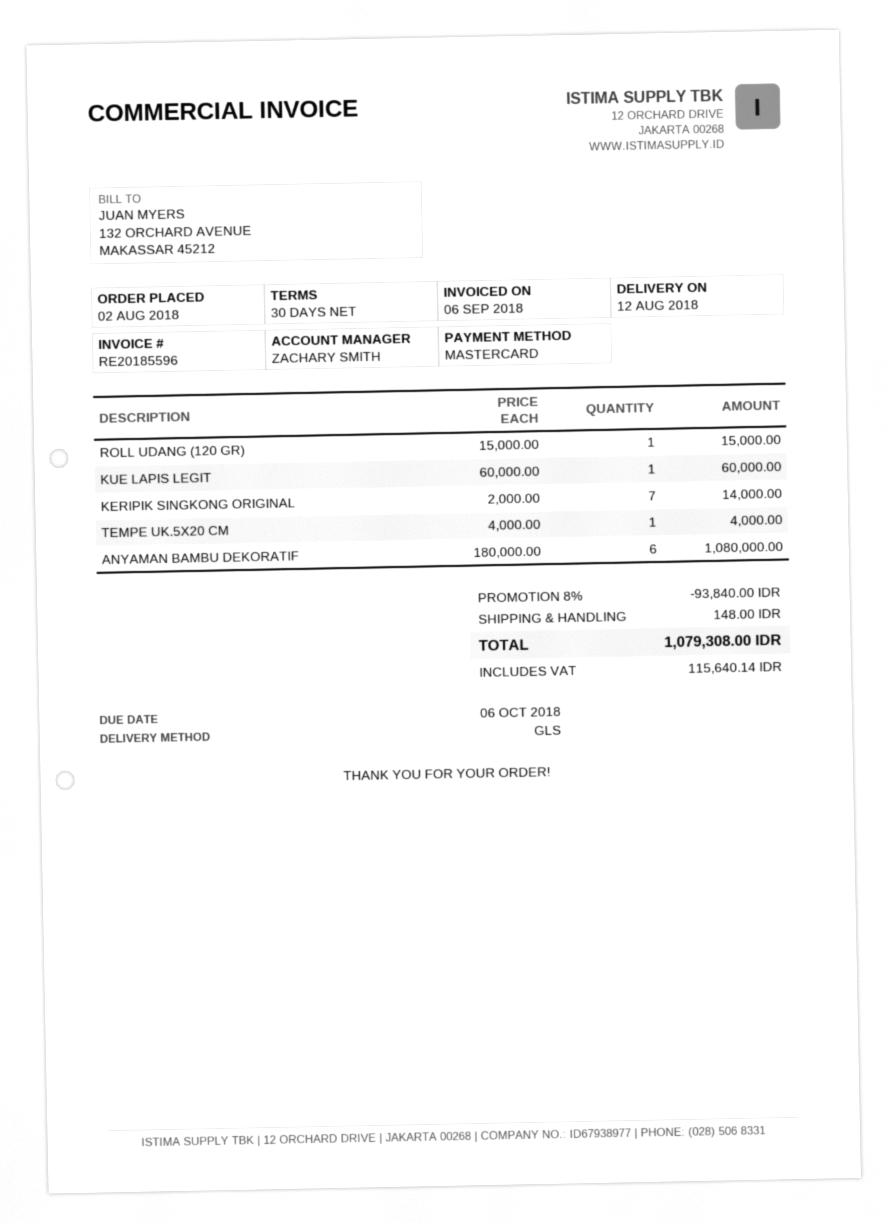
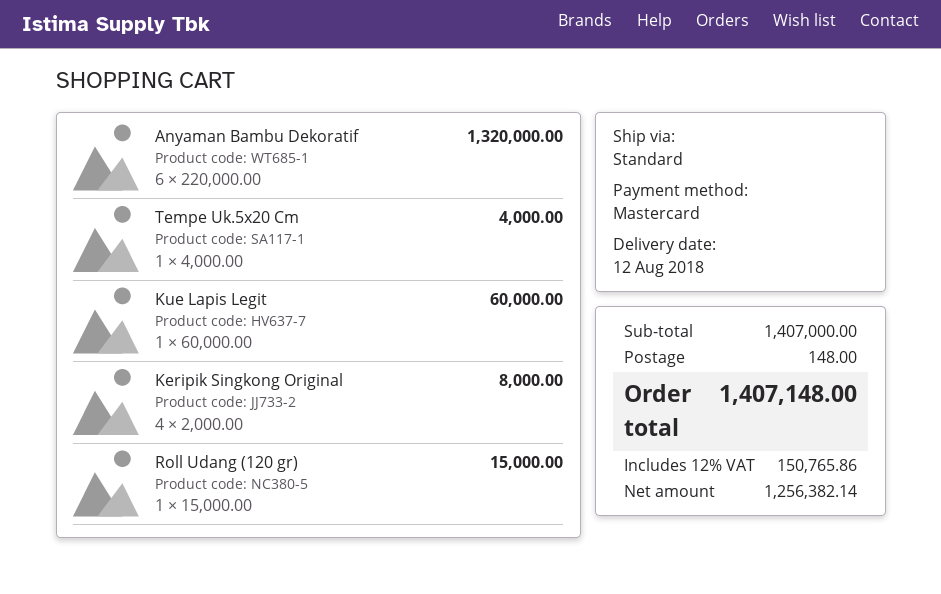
shipping method: GLS -> standard
KERIPIK SINGKONG ORIGINAL: 7 x 2000.00 = 14000.00 -> 4 x 2000.00 = 8000.00
ANYAMAN BAMBU DEKORATIF: 6 x 180000.00 = 1080000.00 -> 6 x 220000.00 = 1320000.00
discount: 8% = 93840.00 -> none
tax: 115640.14 -> 150765.86
total: 1079308.00 -> 1407148.00

